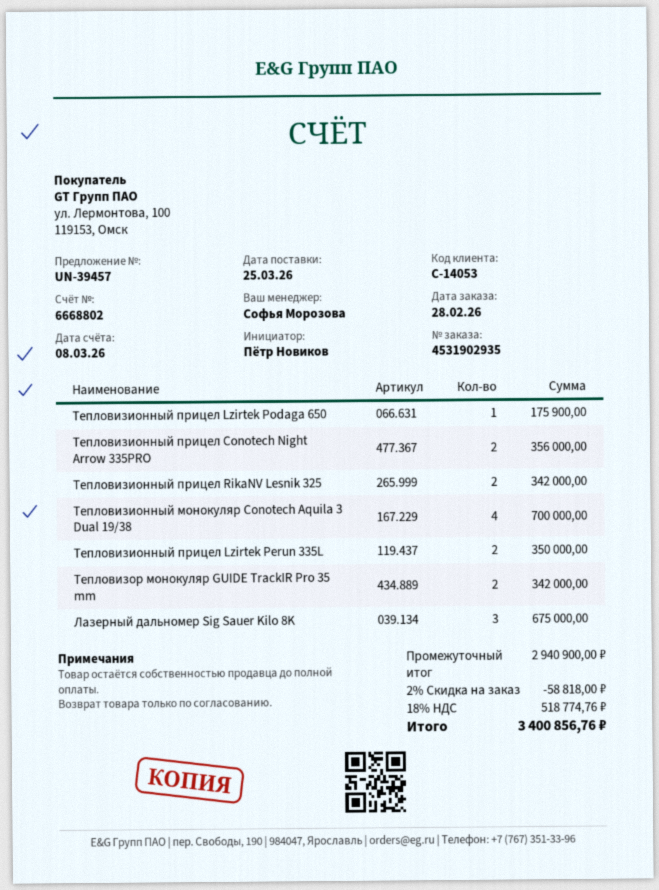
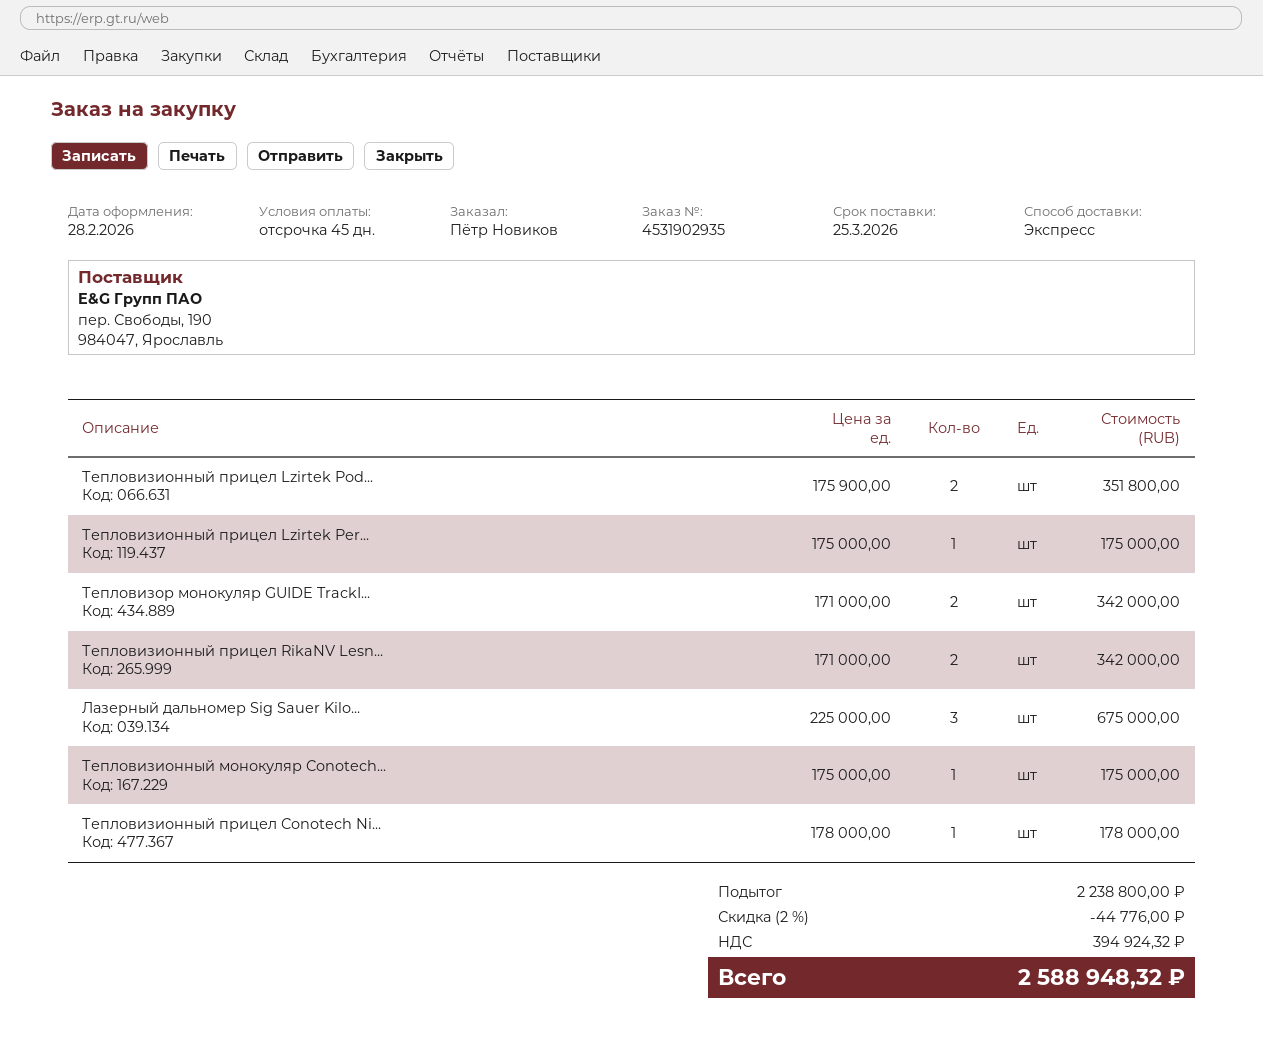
Тепловизионный прицел Lzirtek Podaga 650: 1 for 175900.00 -> 2 for 351800.00
Тепловизионный прицел Conotech Night Arrow 335PRO: 2 for 356000.00 -> 1 for 178000.00
Тепловизионный монокуляр Conotech Aquila 3 Dual 19/38: 4 for 700000.00 -> 1 for 175000.00
Тепловизионный прицел Lzirtek Perun 335L: 2 for 350000.00 -> 1 for 175000.00
subtotal: 2940900.00 -> 2238800.00
discount: 2% = 58818.00 -> 2% = 44776.00
tax: 518774.76 -> 394924.32
total: 3400856.76 -> 2588948.32

